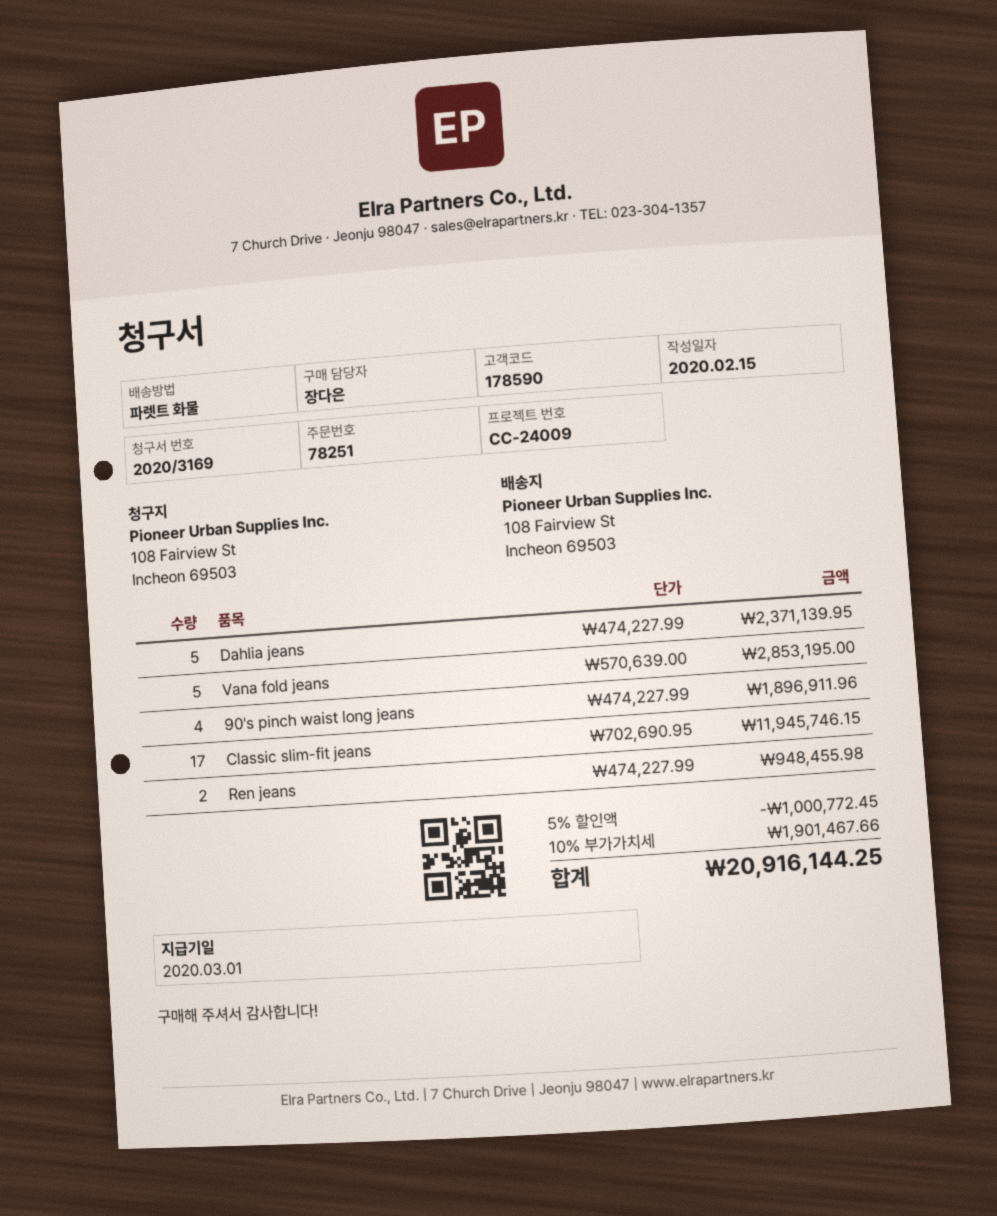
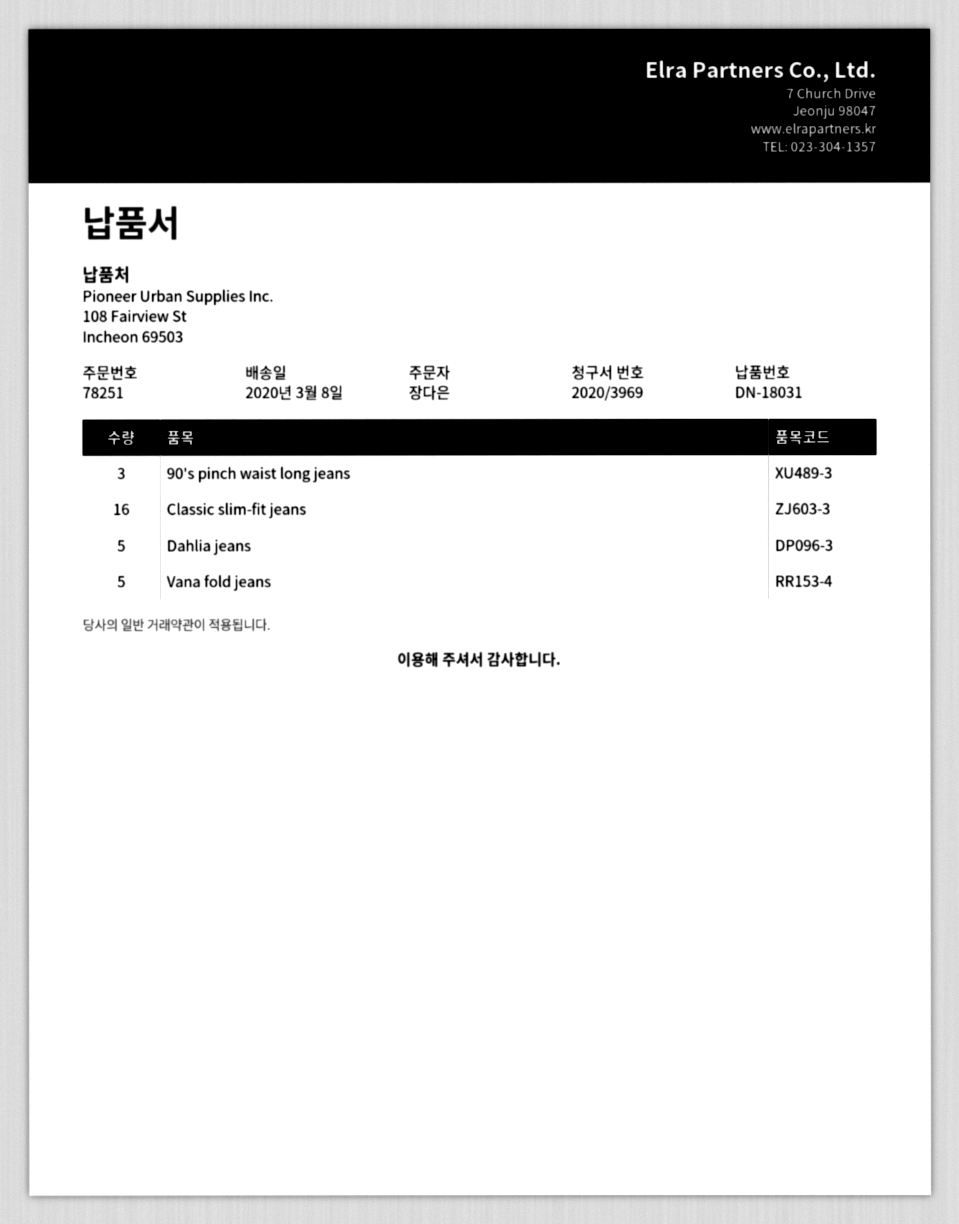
invoice number: 2020/3169 -> 2020/3969
90's pinch waist long jeans: 4 -> 3
Classic slim-fit jeans: 17 -> 16
Ren jeans: 2 -> none

